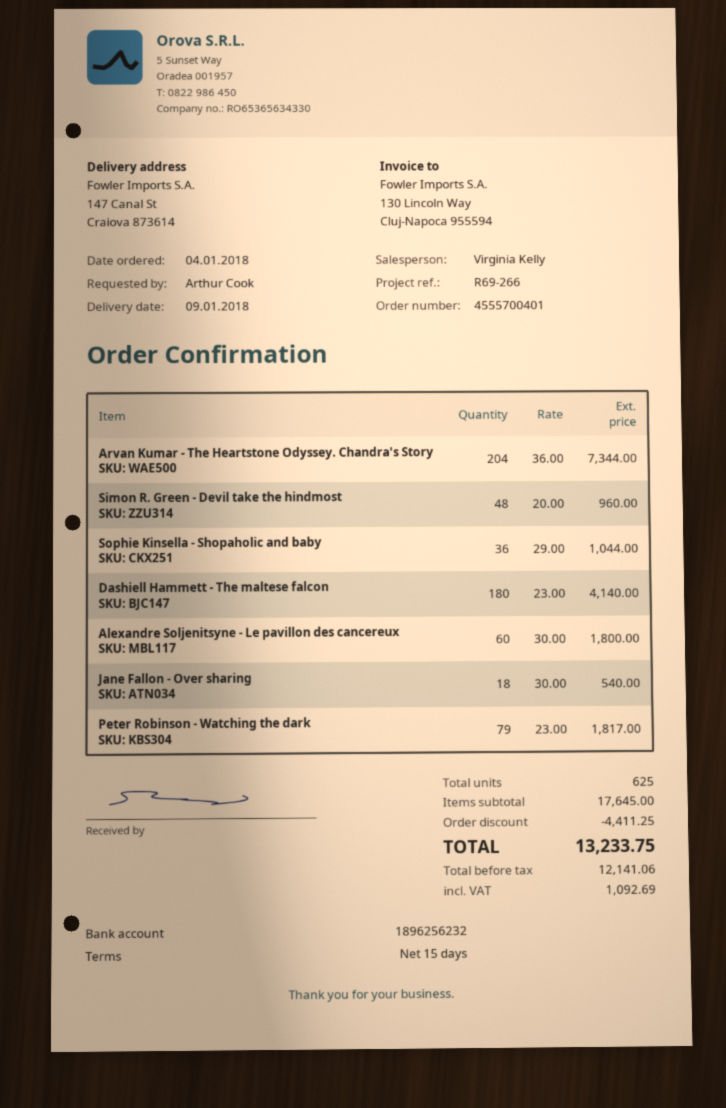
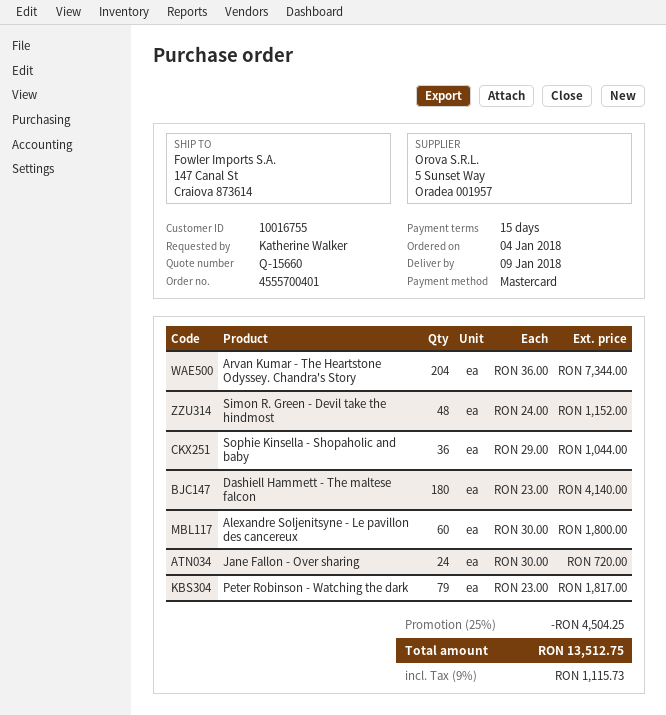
ordered by: Arthur Cook -> Katherine Walker
Simon R. Green - Devil take the hindmost: 48 x 20.00 = 960.00 -> 48 x 24.00 = 1152.00
Jane Fallon - Over sharing: 18 x 30.00 = 540.00 -> 24 x 30.00 = 720.00
discount: 4411.25 -> 4504.25
tax: 1092.69 -> 1115.73
total: 13233.75 -> 13512.75

